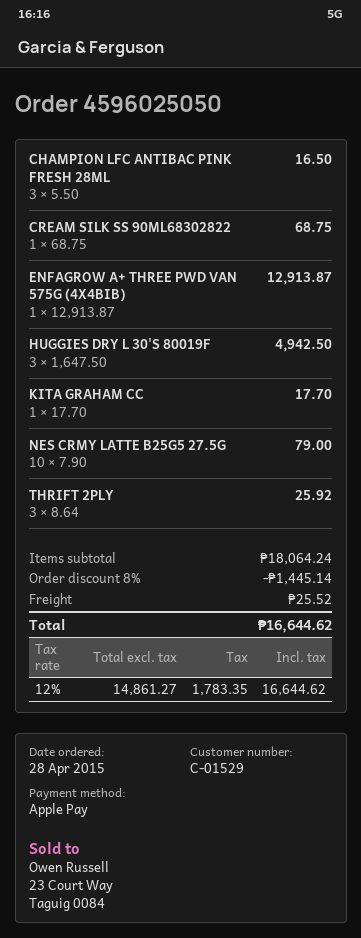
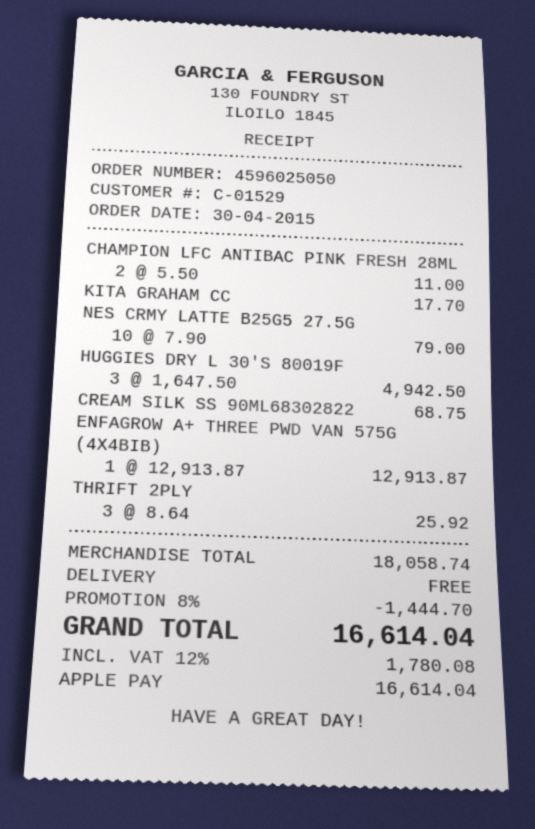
order date: 2015-04-28 -> 2015-04-30
CHAMPION LFC ANTIBAC PINK FRESH 28ML: 3 x 5.50 = 16.50 -> 2 x 5.50 = 11.00
subtotal: 18064.24 -> 18058.74
discount: 8% = 1445.14 -> 8% = 1444.70
shipping: 25.52 -> 0.00
tax: 12% = 1783.35 -> 12% = 1780.08
total: 16644.62 -> 16614.04

